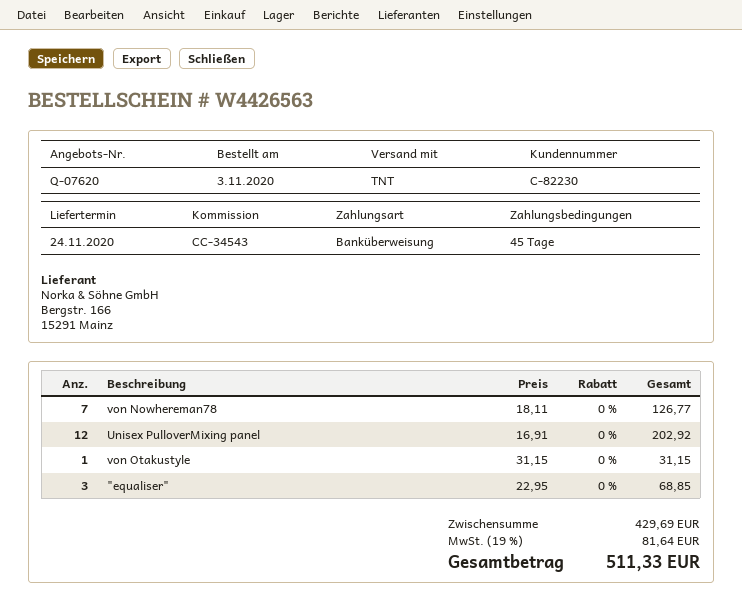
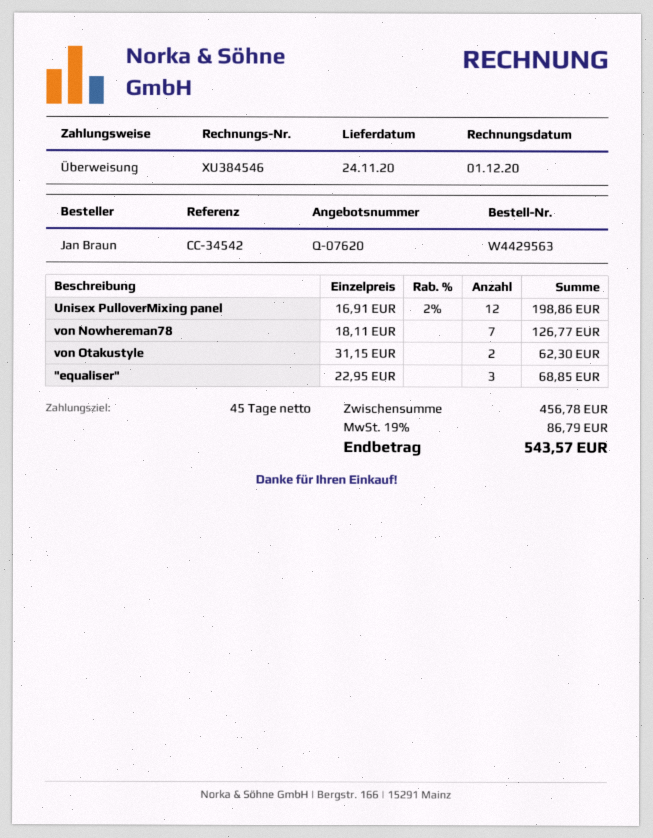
order number: W4426563 -> W4429563
reference: CC-34543 -> CC-34542
Unisex PulloverMixing panel: 12 x 16.91 = 202.92 -> 12 x 16.91 - 2% = 198.86
von Otakustyle: 1 x 31.15 = 31.15 -> 2 x 31.15 = 62.30
subtotal: 429.69 -> 456.78
tax: 19% = 81.64 -> 19% = 86.79
total: 511.33 -> 543.57

